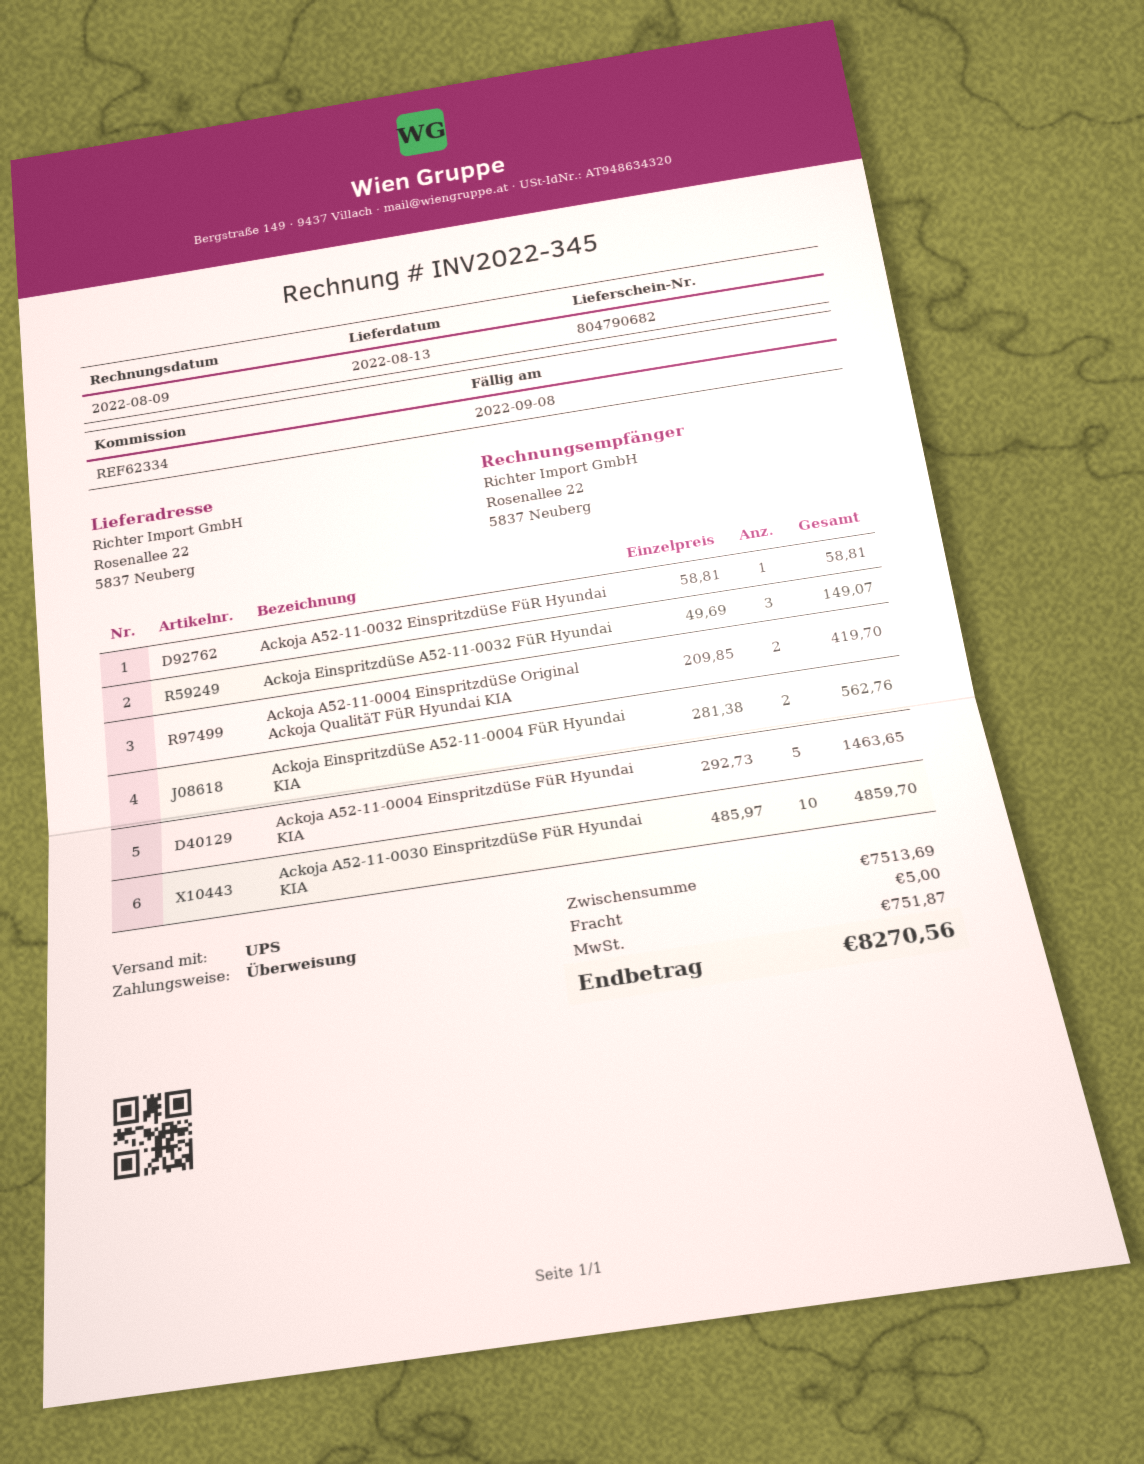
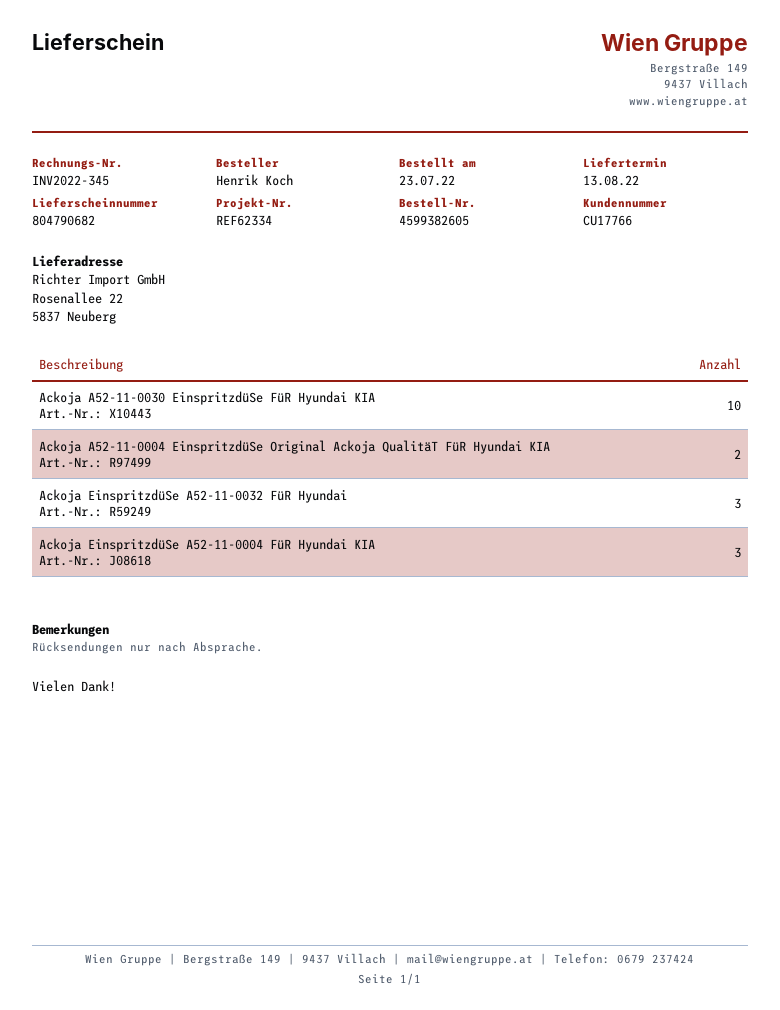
Ackoja A52-11-0032 EinspritzdüSe FüR Hyundai: 1 -> none
Ackoja EinspritzdüSe A52-11-0004 FüR Hyundai KIA: 2 -> 3
Ackoja A52-11-0004 EinspritzdüSe FüR Hyundai KIA: 5 -> none

